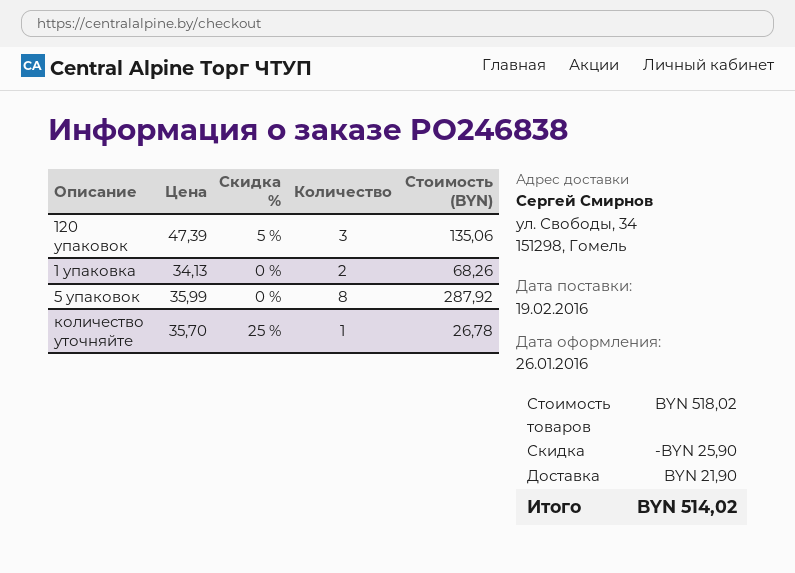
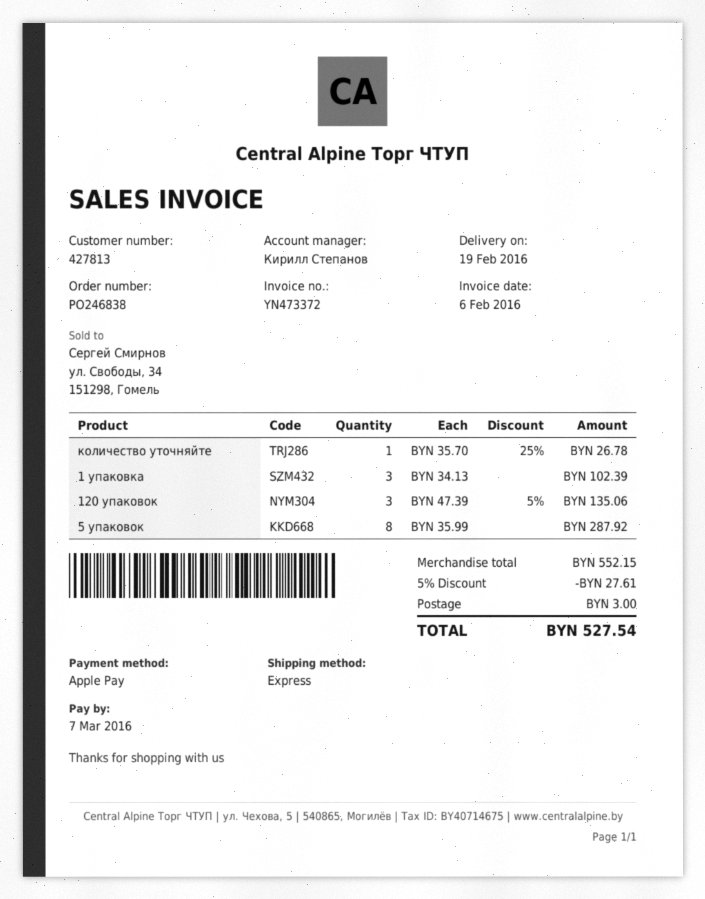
1 упаковка: 2 x 34.13 = 68.26 -> 3 x 34.13 = 102.39
subtotal: 518.02 -> 552.15
discount: 25.90 -> 27.61
shipping: 21.90 -> 3.00
total: 514.02 -> 527.54

